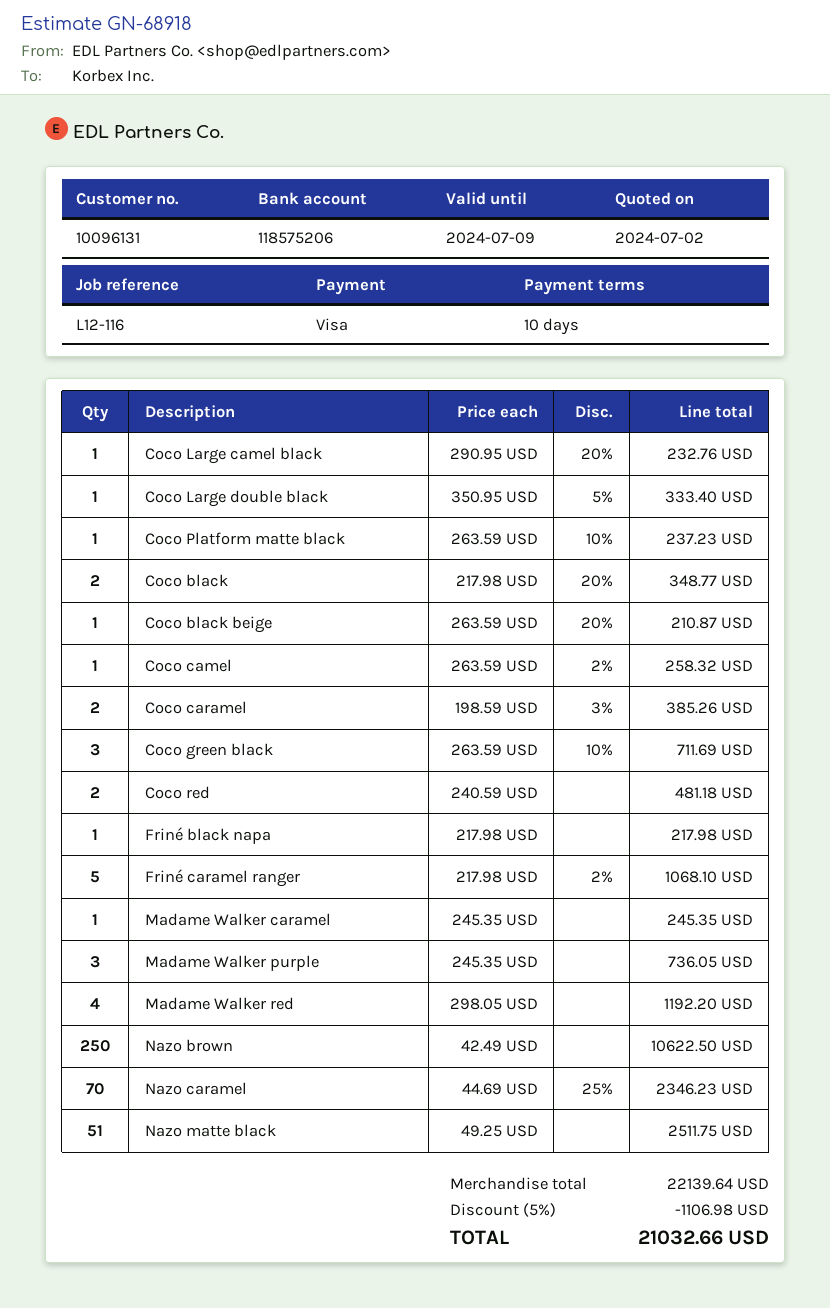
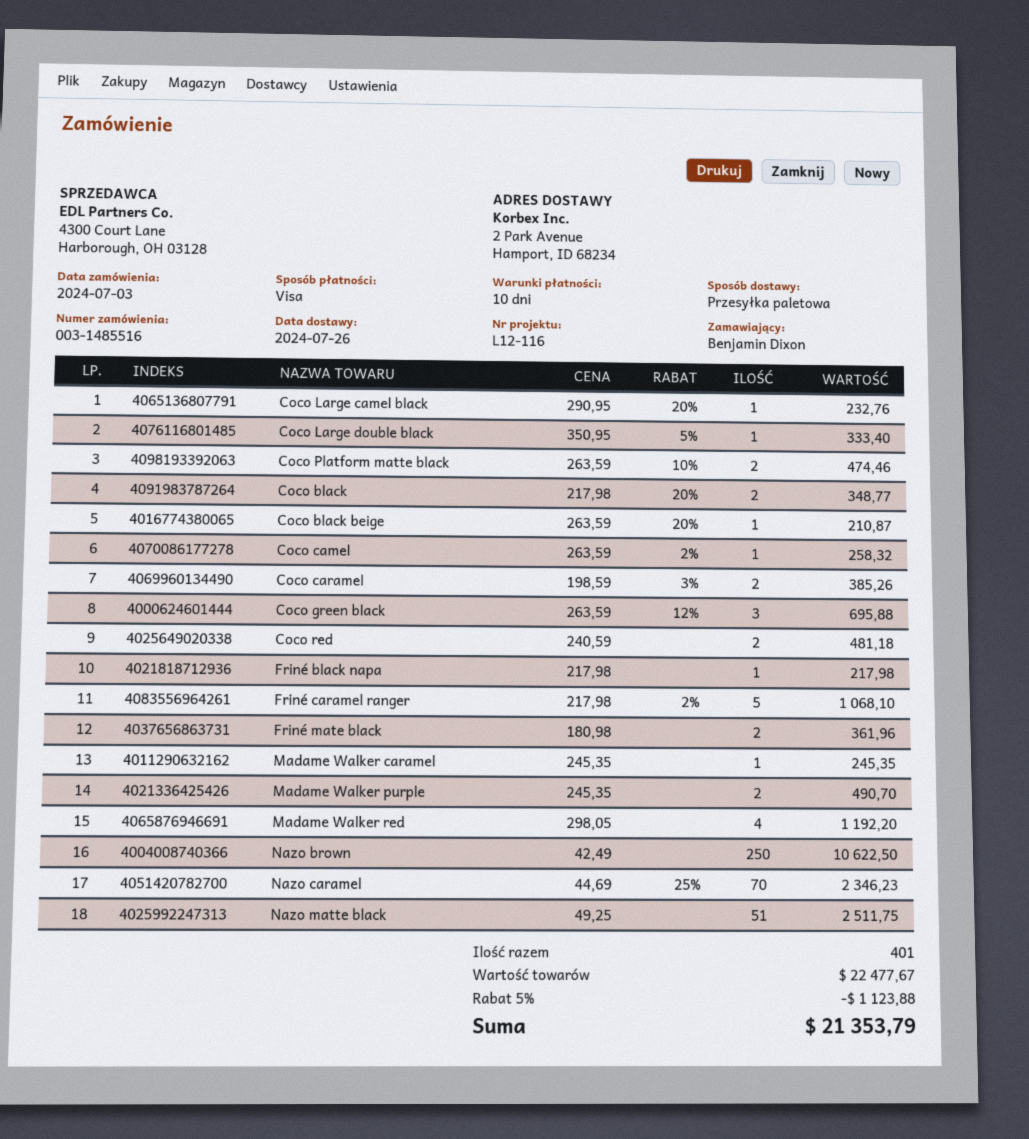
Coco Platform matte black: 1 x 263.59 - 10% = 237.23 -> 2 x 263.59 - 10% = 474.46
Coco green black: 3 x 263.59 - 10% = 711.69 -> 3 x 263.59 - 12% = 695.88
Madame Walker purple: 3 x 245.35 = 736.05 -> 2 x 245.35 = 490.70
Friné mate black: none -> 2 x 180.98 = 361.96
subtotal: 22139.64 -> 22477.67
discount: 5% = 1106.98 -> 5% = 1123.88
total: 21032.66 -> 21353.79

